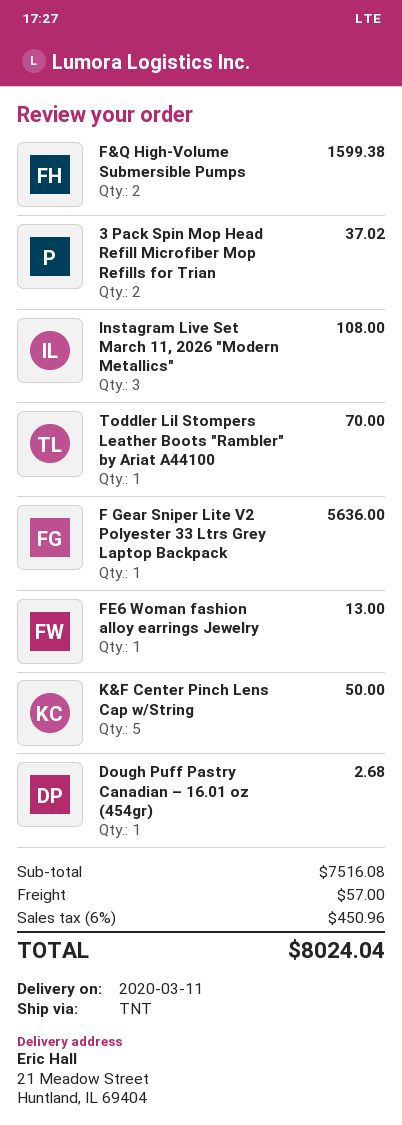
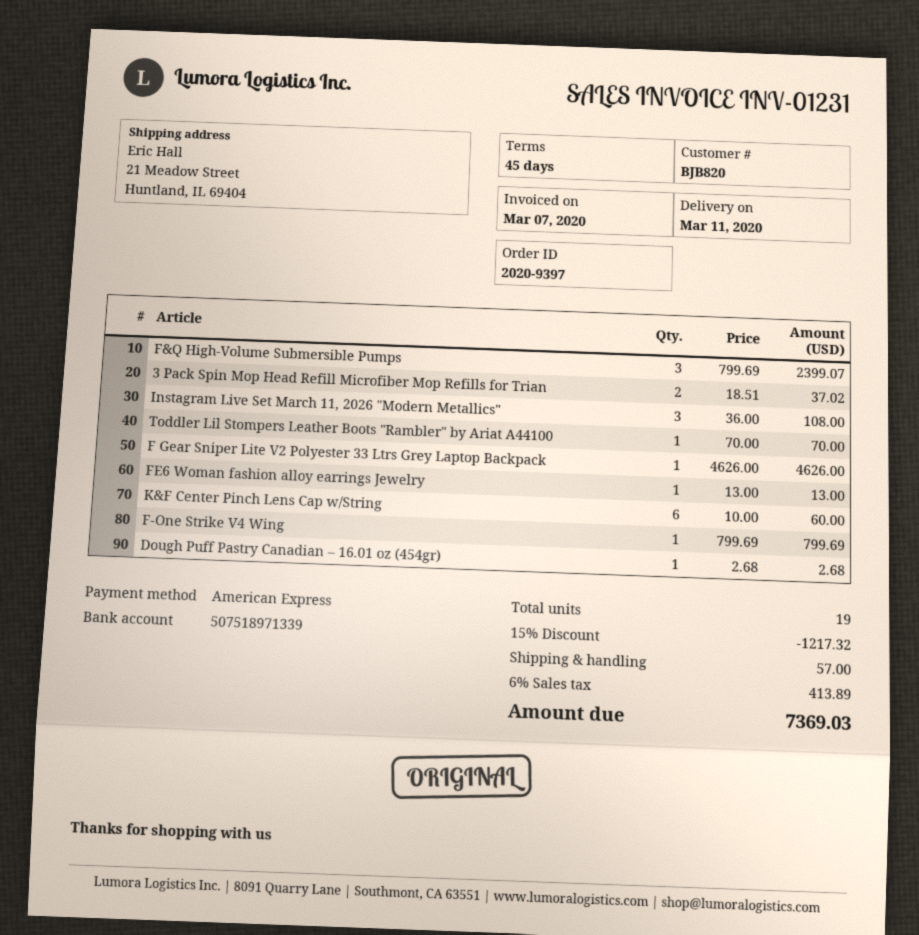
F&Q High-Volume Submersible Pumps: 2 for 1599.38 -> 3 for 2399.07
F Gear Sniper Lite V2 Polyester 33 Ltrs Grey Laptop Backpack: 1 for 5636.00 -> 1 for 4626.00
K&F Center Pinch Lens Cap w/String: 5 for 50.00 -> 6 for 60.00
F-One Strike V4 Wing: none -> 1 for 799.69
discount: none -> 15% = 1217.32
tax: 6% = 450.96 -> 6% = 413.89
total: 8024.04 -> 7369.03

